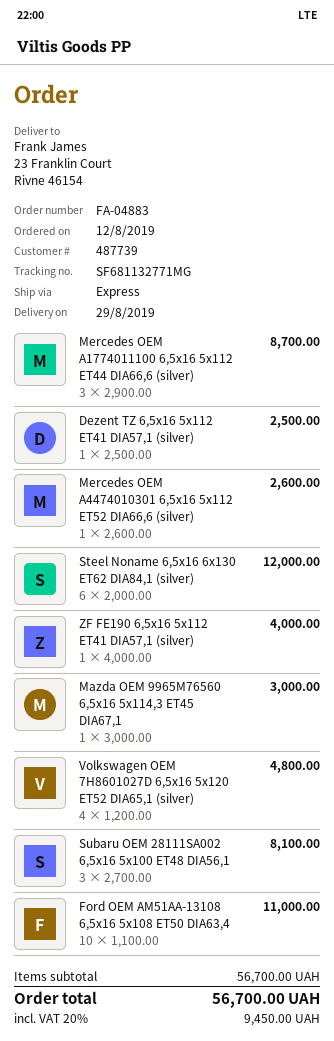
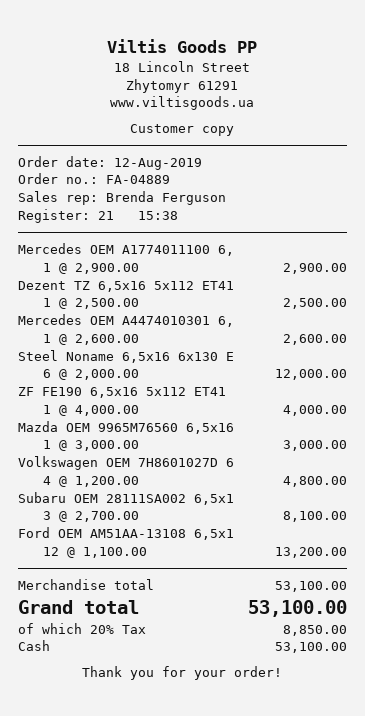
order number: FA-04883 -> FA-04889
Mercedes OEM A1774011100 6,5x16 5x112 ET44 DIA66,6 (silver): 3 x 2900.00 = 8700.00 -> 1 x 2900.00 = 2900.00
Ford OEM AM51AA-13108 6,5x16 5x108 ET50 DIA63,4: 10 x 1100.00 = 11000.00 -> 12 x 1100.00 = 13200.00
subtotal: 56700.00 -> 53100.00
tax: 20% = 9450.00 -> 20% = 8850.00
total: 56700.00 -> 53100.00

